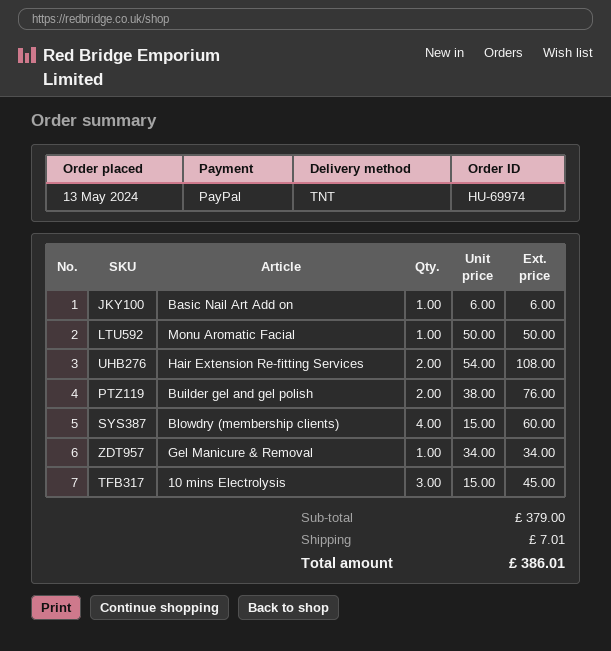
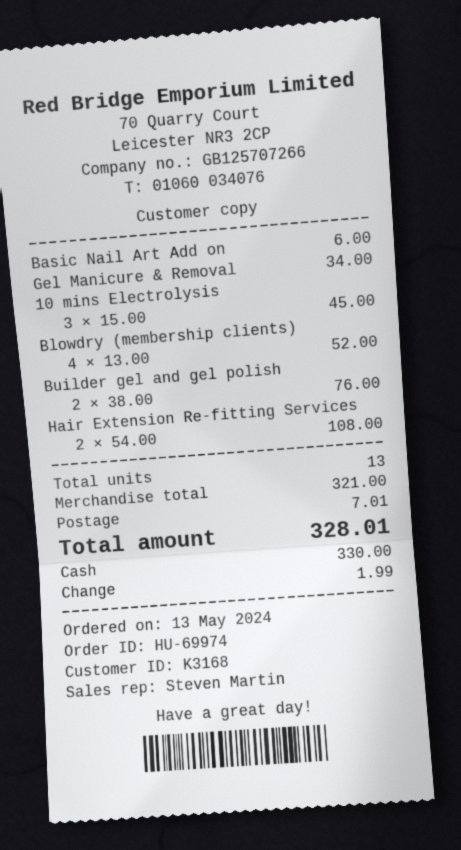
payment method: PayPal -> cash
Monu Aromatic Facial: 1 x 50.00 = 50.00 -> none
Blowdry (membership clients): 4 x 15.00 = 60.00 -> 4 x 13.00 = 52.00
subtotal: 379.00 -> 321.00
total: 386.01 -> 328.01

